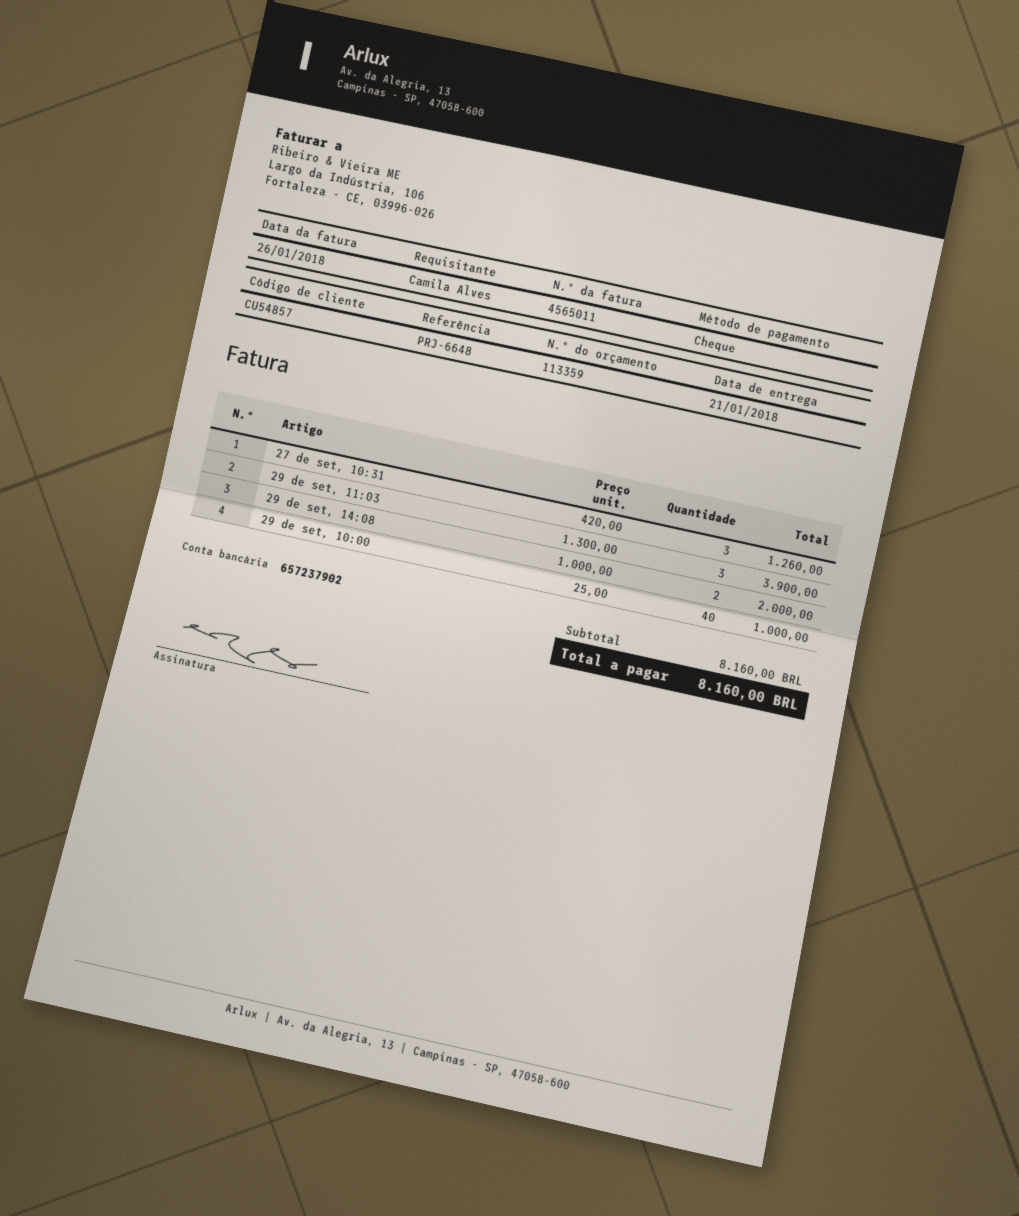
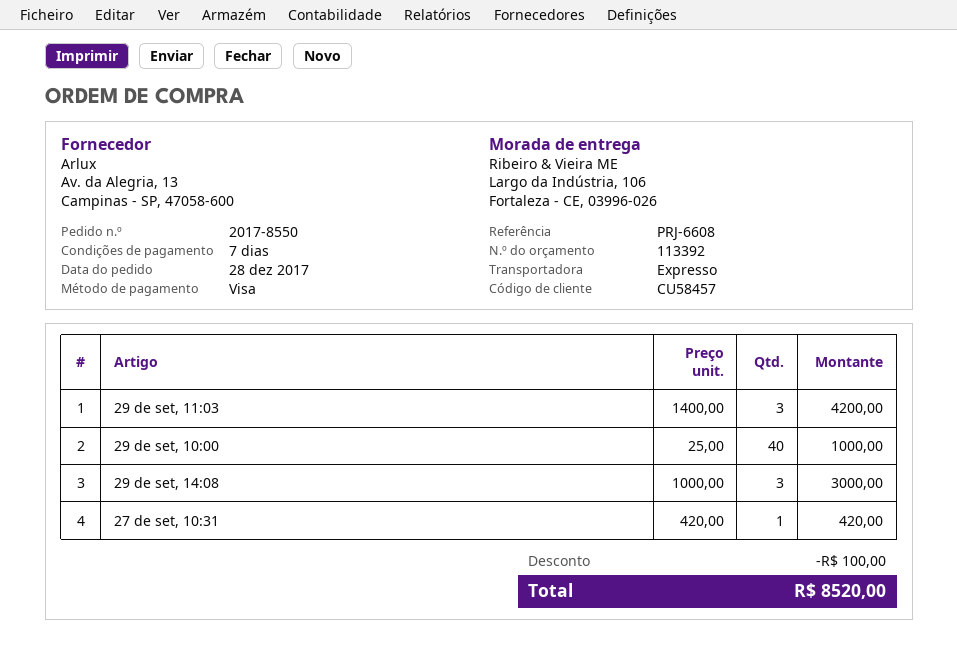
quote number: 113359 -> 113392
customer number: CU54857 -> CU58457
reference: PRJ-6648 -> PRJ-6608
payment method: cheque -> Visa
27 de set, 10:31: 3 x 420.00 = 1260.00 -> 1 x 420.00 = 420.00
29 de set, 11:03: 3 x 1300.00 = 3900.00 -> 3 x 1400.00 = 4200.00
29 de set, 14:08: 2 x 1000.00 = 2000.00 -> 3 x 1000.00 = 3000.00
discount: none -> 100.00
total: 8160.00 -> 8520.00

